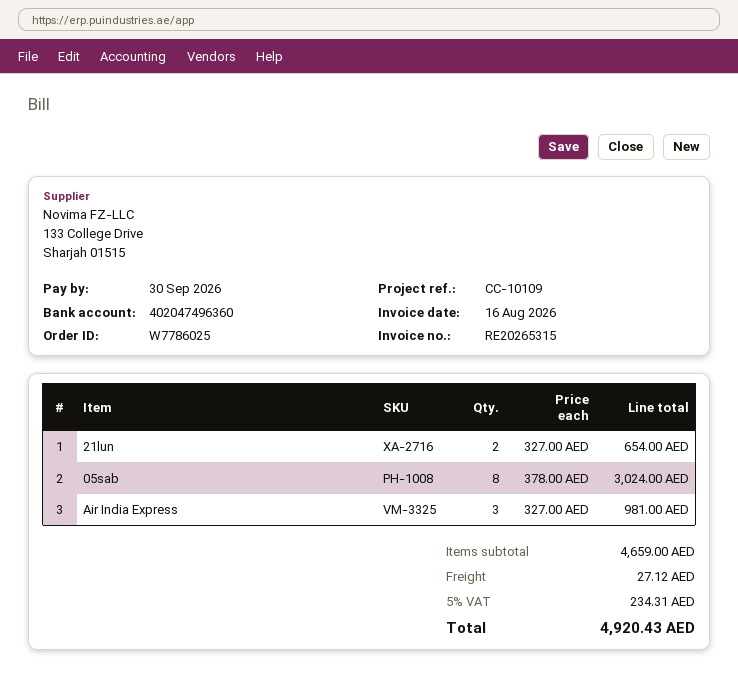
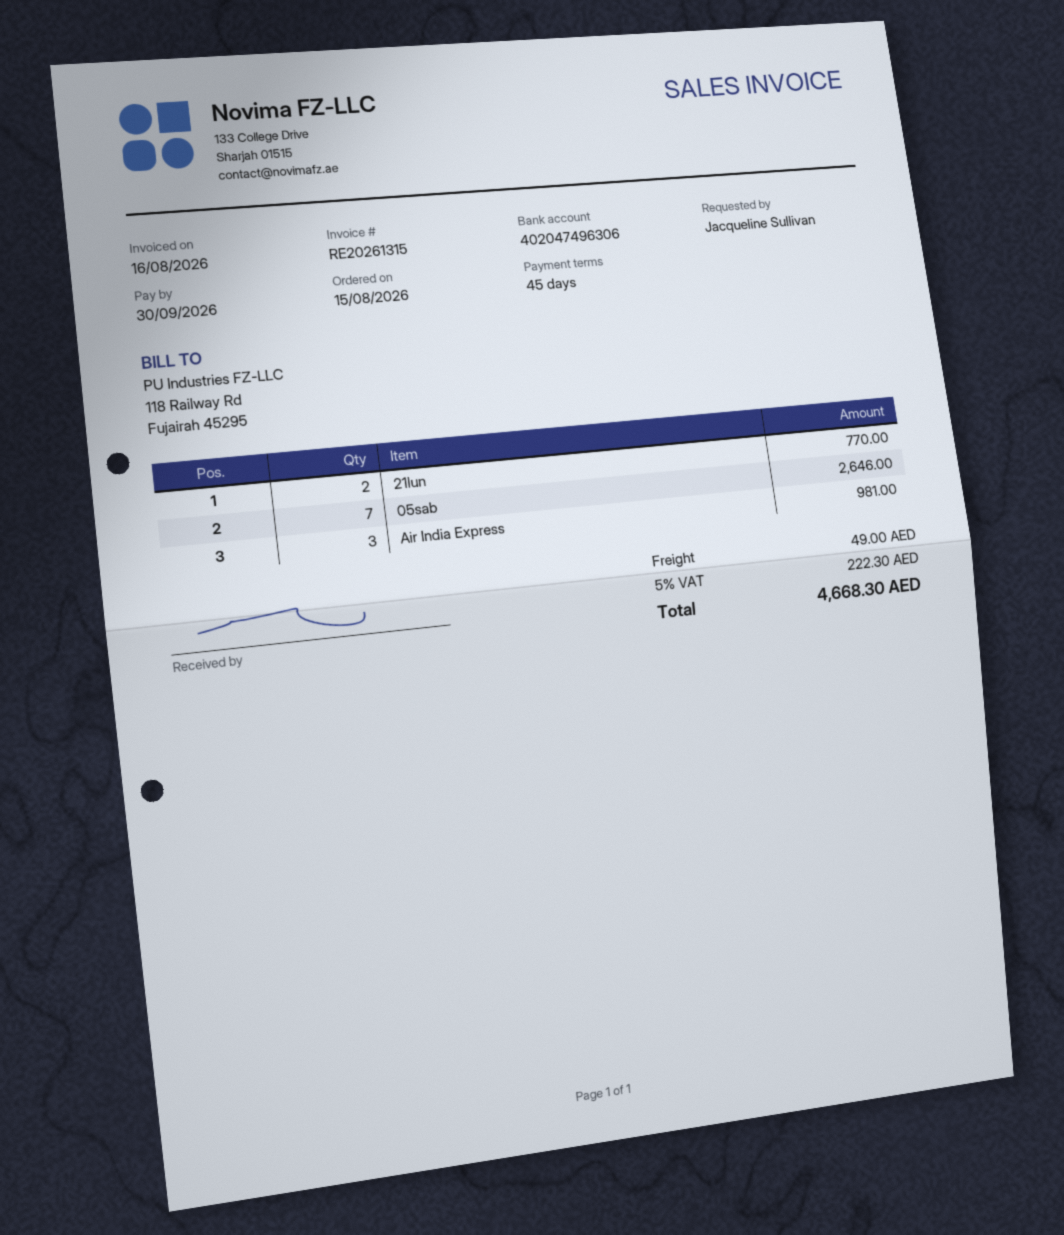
invoice number: RE20265315 -> RE20261315
bank account: 402047496360 -> 402047496306
21lun: 2 for 654.00 -> 2 for 770.00
05sab: 8 for 3024.00 -> 7 for 2646.00
shipping: 27.12 -> 49.00
tax: 5% = 234.31 -> 5% = 222.30
total: 4920.43 -> 4668.30

